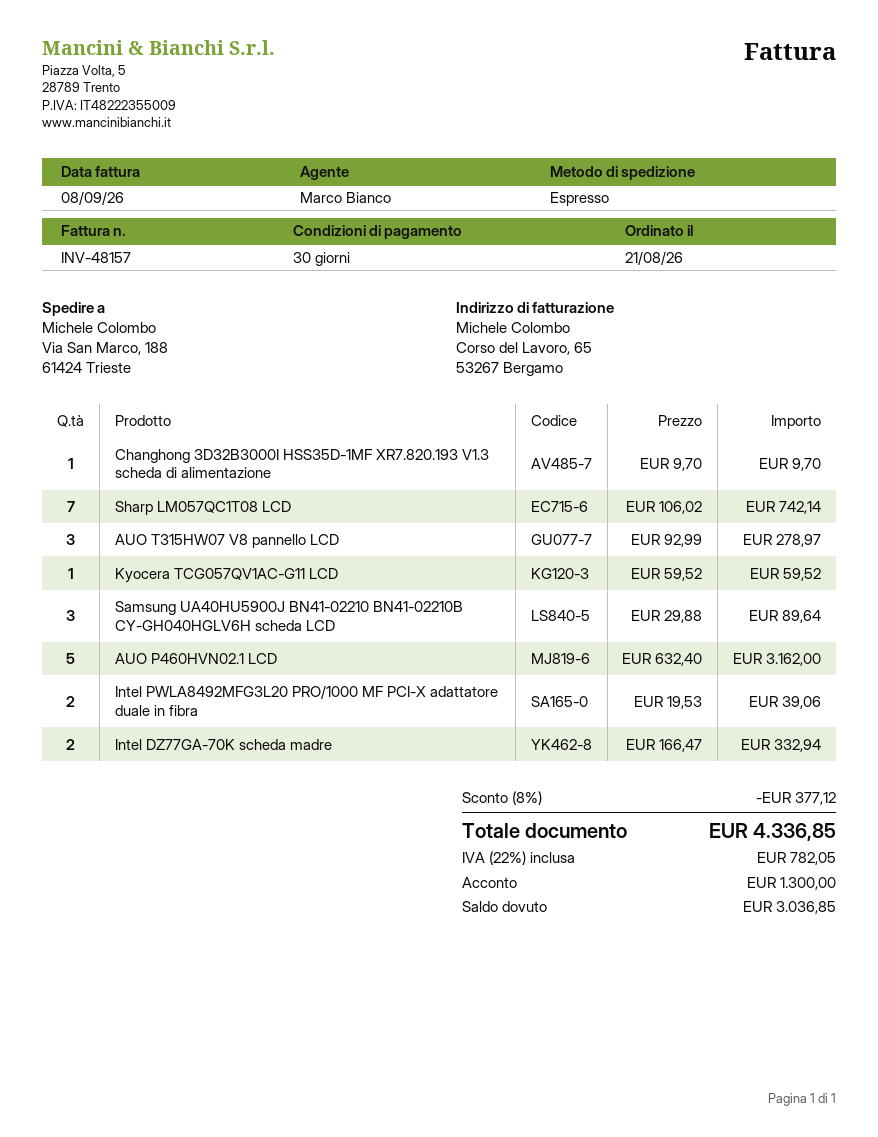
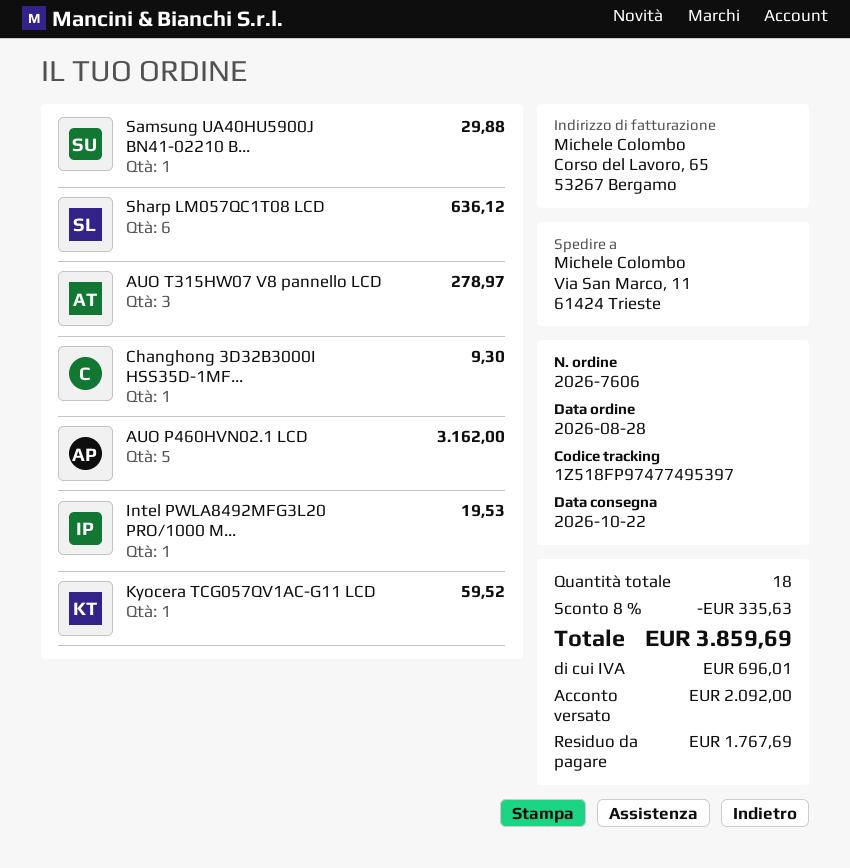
order date: 2026-08-21 -> 2026-08-28
ship to: Via San Marco, 188, 61424 Trieste -> Via San Marco, 11, 61424 Trieste
Changhong 3D32B3000I HSS35D-1MF XR7.820.193 V1.3 scheda di alimentazione: 1 for 9.70 -> 1 for 9.30
Sharp LM057QC1T08 LCD: 7 for 742.14 -> 6 for 636.12
Samsung UA40HU5900J BN41-02210 BN41-02210B CY-GH040HGLV6H scheda LCD: 3 for 89.64 -> 1 for 29.88
Intel PWLA8492MFG3L20 PRO/1000 MF PCI-X adattatore duale in fibra: 2 for 39.06 -> 1 for 19.53
Intel DZ77GA-70K scheda madre: 2 for 332.94 -> none
discount: 8% = 377.12 -> 8% = 335.63
tax: 782.05 -> 696.01
total: 4336.85 -> 3859.69
deposit: 1300.00 -> 2092.00
balance: 3036.85 -> 1767.69

